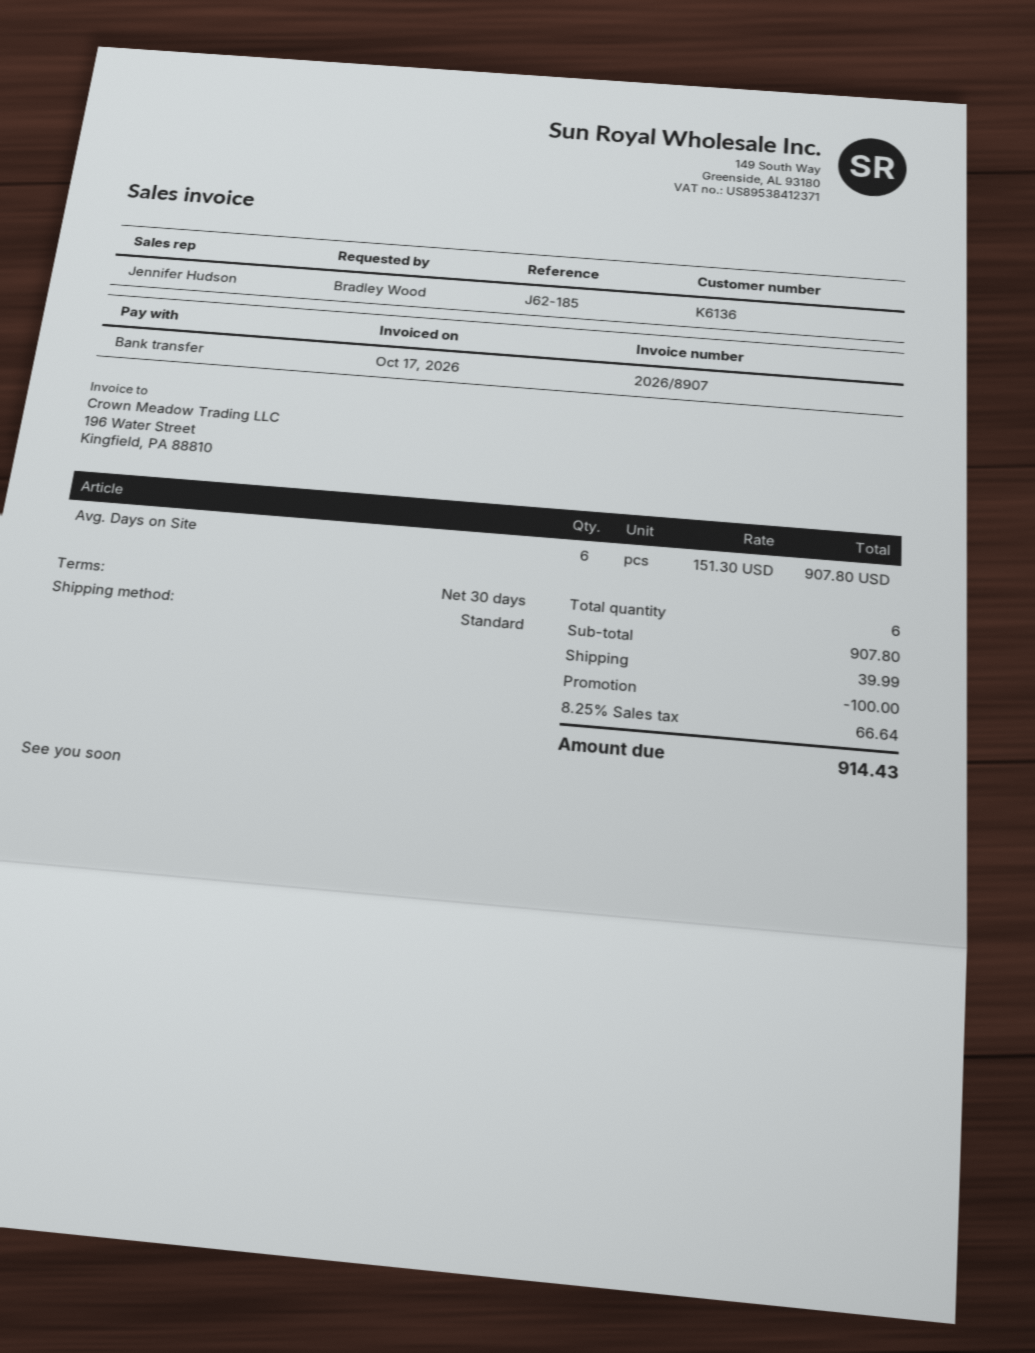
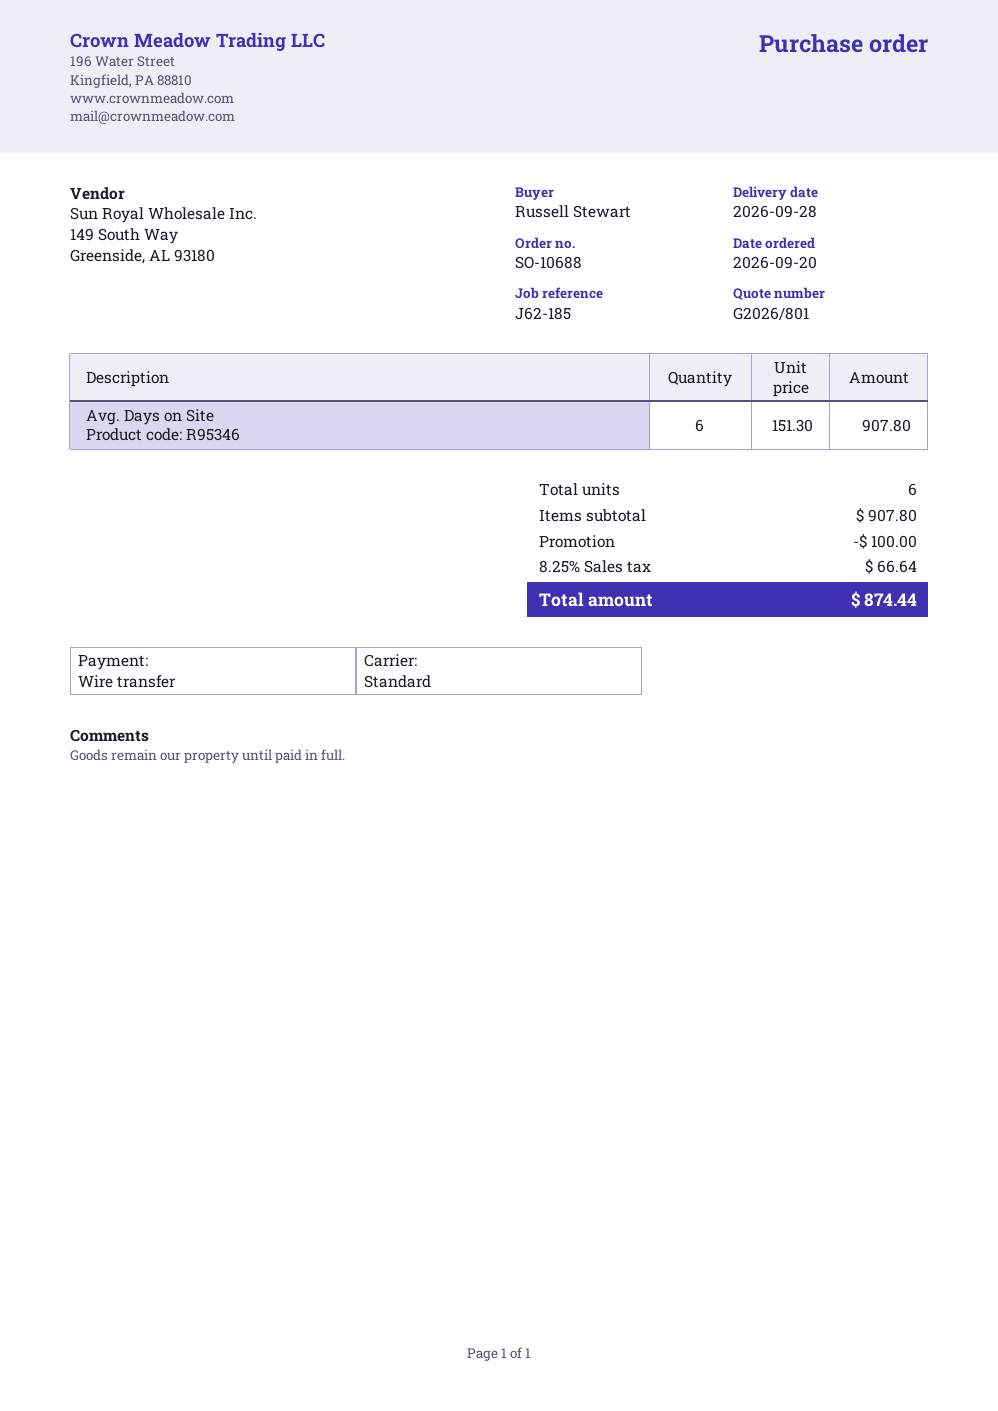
ordered by: Bradley Wood -> Russell Stewart
shipping: 39.99 -> none
total: 914.43 -> 874.44

